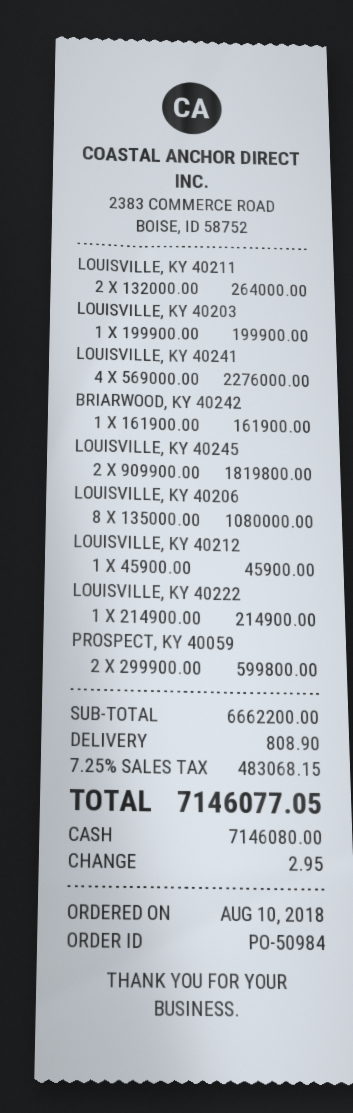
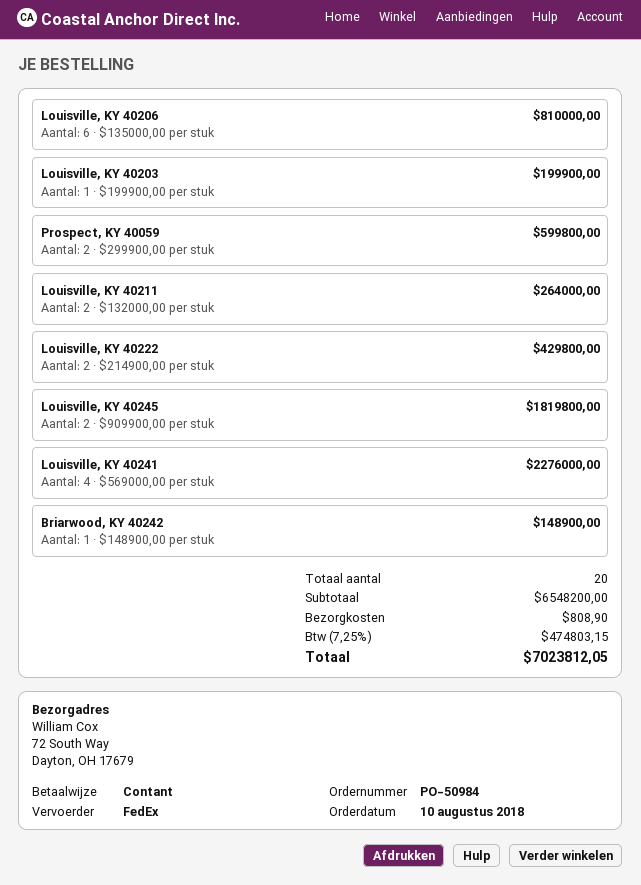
BRIARWOOD, KY 40242: 1 x 161900.00 = 161900.00 -> 1 x 148900.00 = 148900.00
LOUISVILLE, KY 40206: 8 x 135000.00 = 1080000.00 -> 6 x 135000.00 = 810000.00
LOUISVILLE, KY 40212: 1 x 45900.00 = 45900.00 -> none
LOUISVILLE, KY 40222: 1 x 214900.00 = 214900.00 -> 2 x 214900.00 = 429800.00
subtotal: 6662200.00 -> 6548200.00
tax: 7.25% = 483068.15 -> 7.25% = 474803.15
total: 7146077.05 -> 7023812.05

